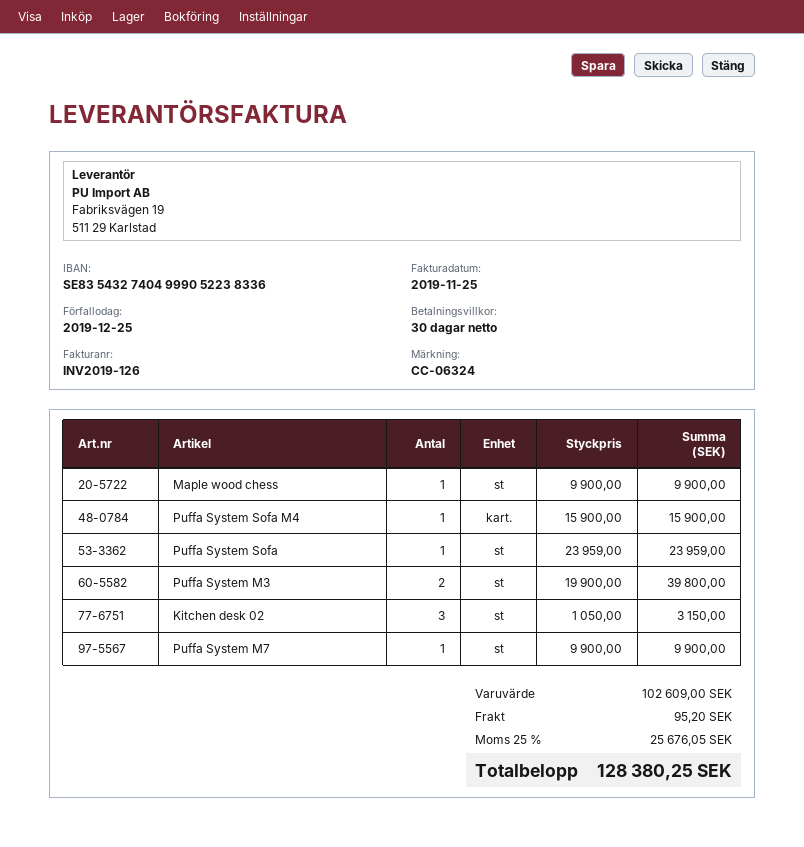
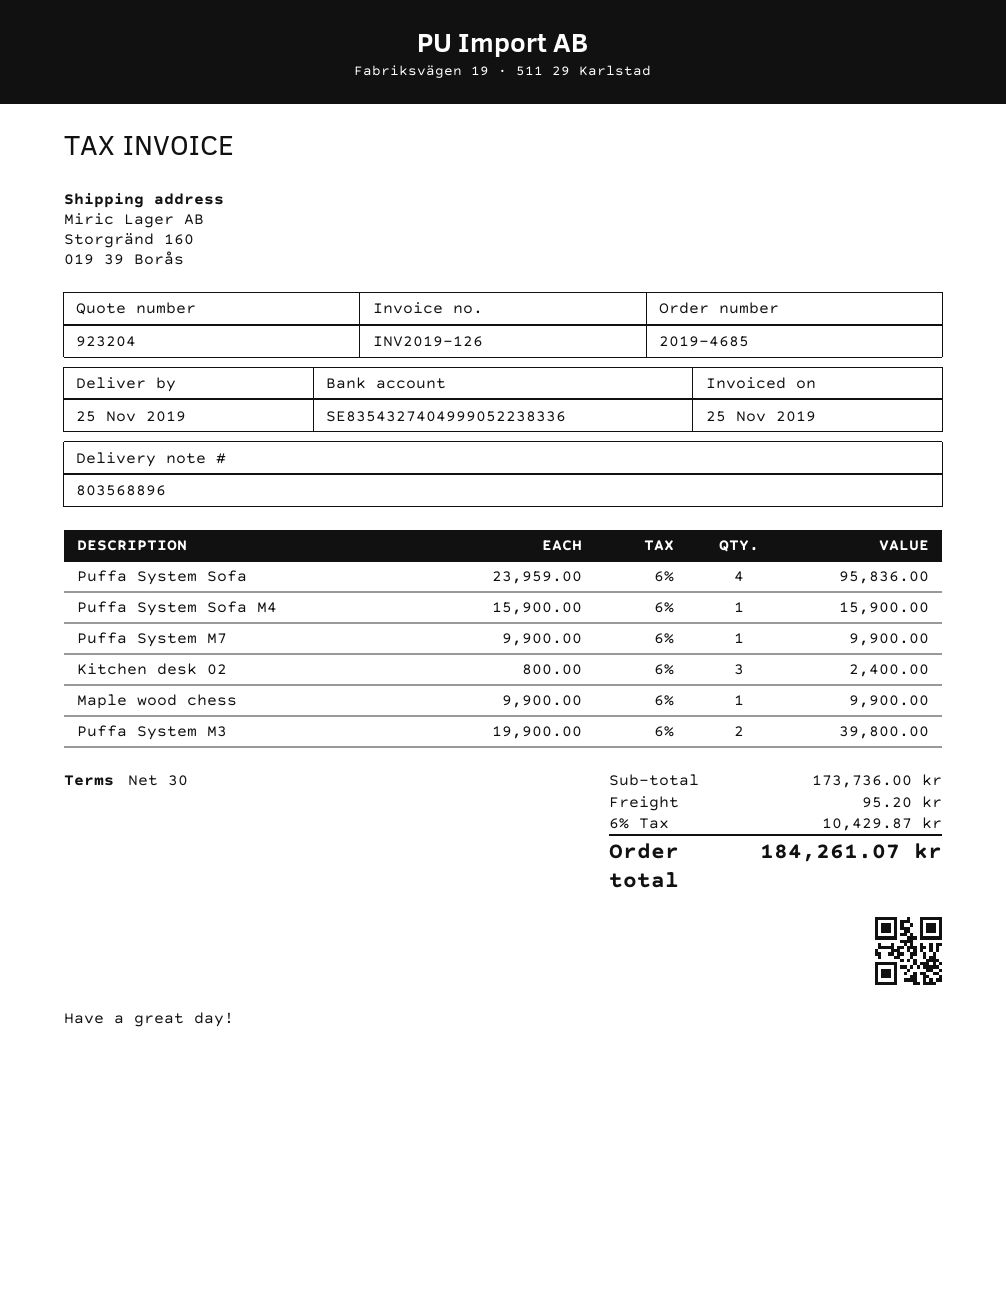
Puffa System Sofa: 1 x 23959.00 = 23959.00 -> 4 x 23959.00 = 95836.00
Kitchen desk 02: 3 x 1050.00 = 3150.00 -> 3 x 800.00 = 2400.00
subtotal: 102609.00 -> 173736.00
tax: 25% = 25676.05 -> 6% = 10429.87
total: 128380.25 -> 184261.07

